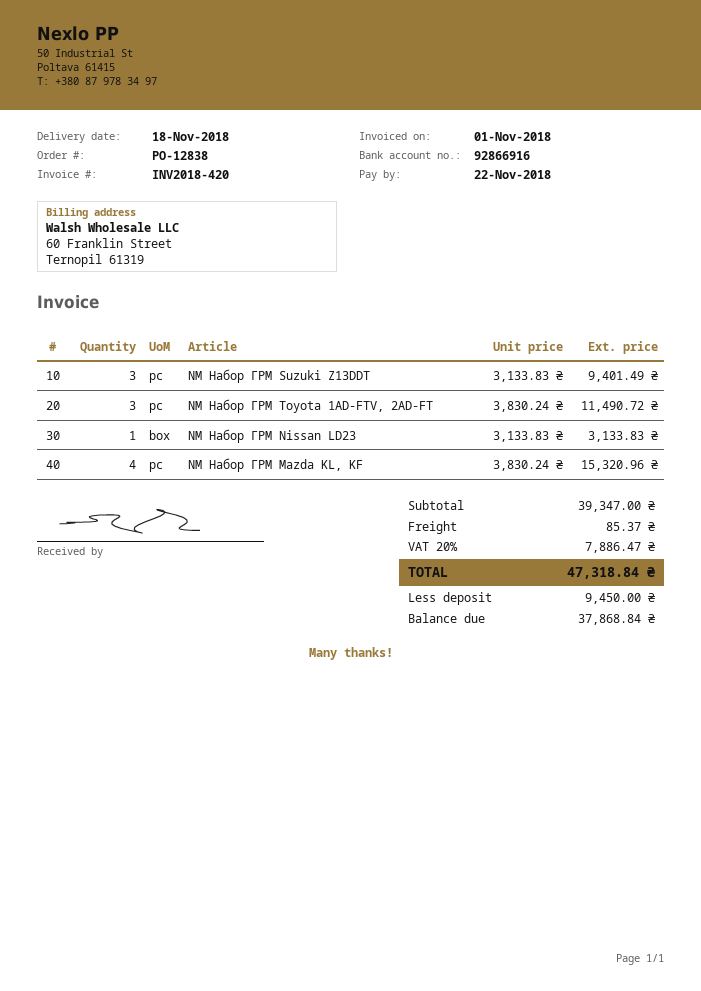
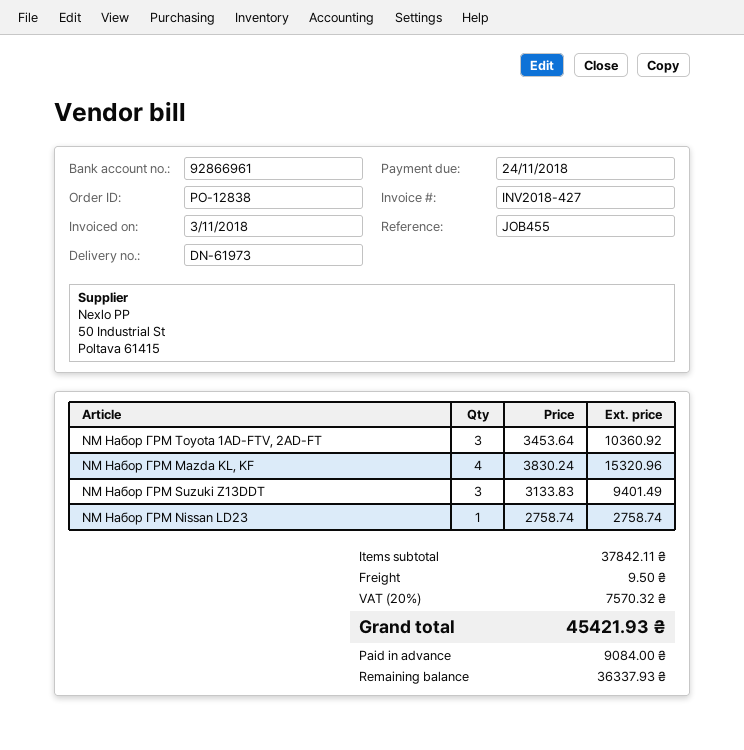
invoice number: INV2018-420 -> INV2018-427
invoice date: 2018-11-01 -> 2018-11-03
due date: 2018-11-22 -> 2018-11-24
bank account: 92866916 -> 92866961
NM Набор ГРМ Toyota 1AD-FTV, 2AD-FT: 3 x 3830.24 = 11490.72 -> 3 x 3453.64 = 10360.92
NM Набор ГРМ Nissan LD23: 1 x 3133.83 = 3133.83 -> 1 x 2758.74 = 2758.74
subtotal: 39347.00 -> 37842.11
shipping: 85.37 -> 9.50
tax: 20% = 7886.47 -> 20% = 7570.32
total: 47318.84 -> 45421.93
deposit: 9450.00 -> 9084.00
balance: 37868.84 -> 36337.93

